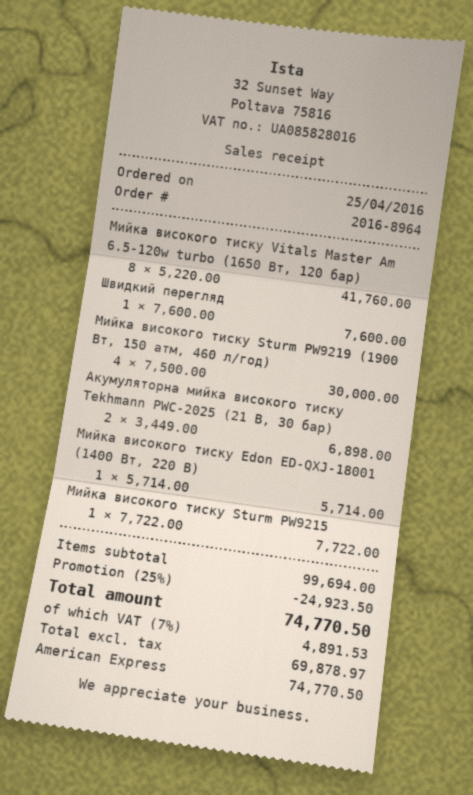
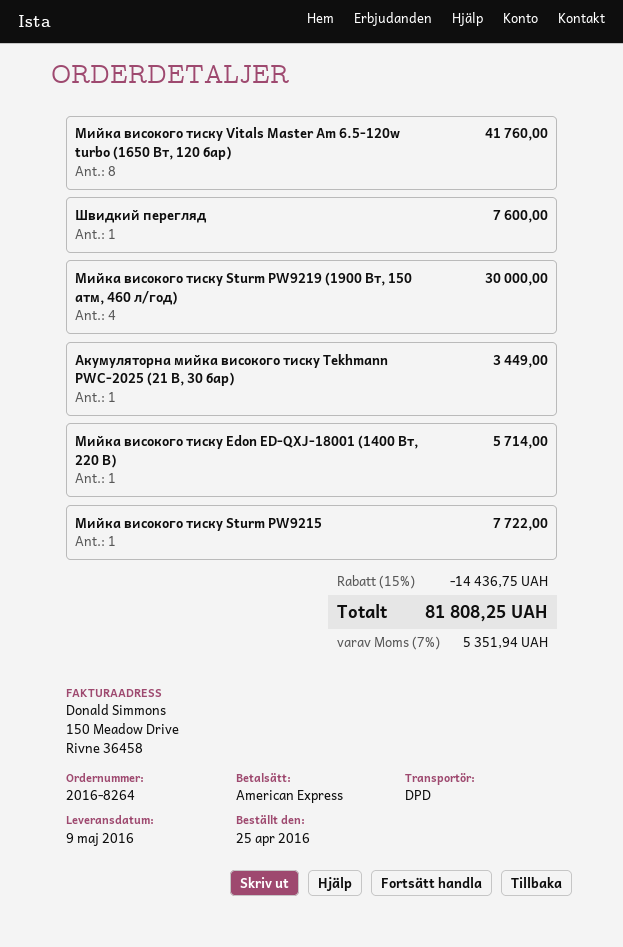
order number: 2016-8964 -> 2016-8264
Акумуляторна мийка високого тиску Tekhmann PWC-2025 (21 В, 30 бар): 2 for 6898.00 -> 1 for 3449.00
discount: 25% = 24923.50 -> 15% = 14436.75
tax: 7% = 4891.53 -> 7% = 5351.94
total: 74770.50 -> 81808.25

